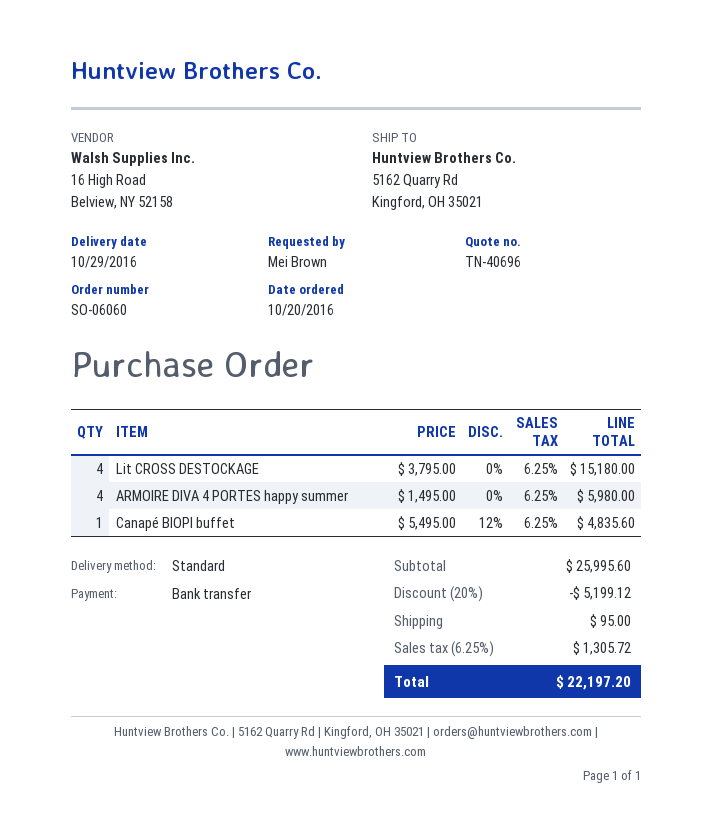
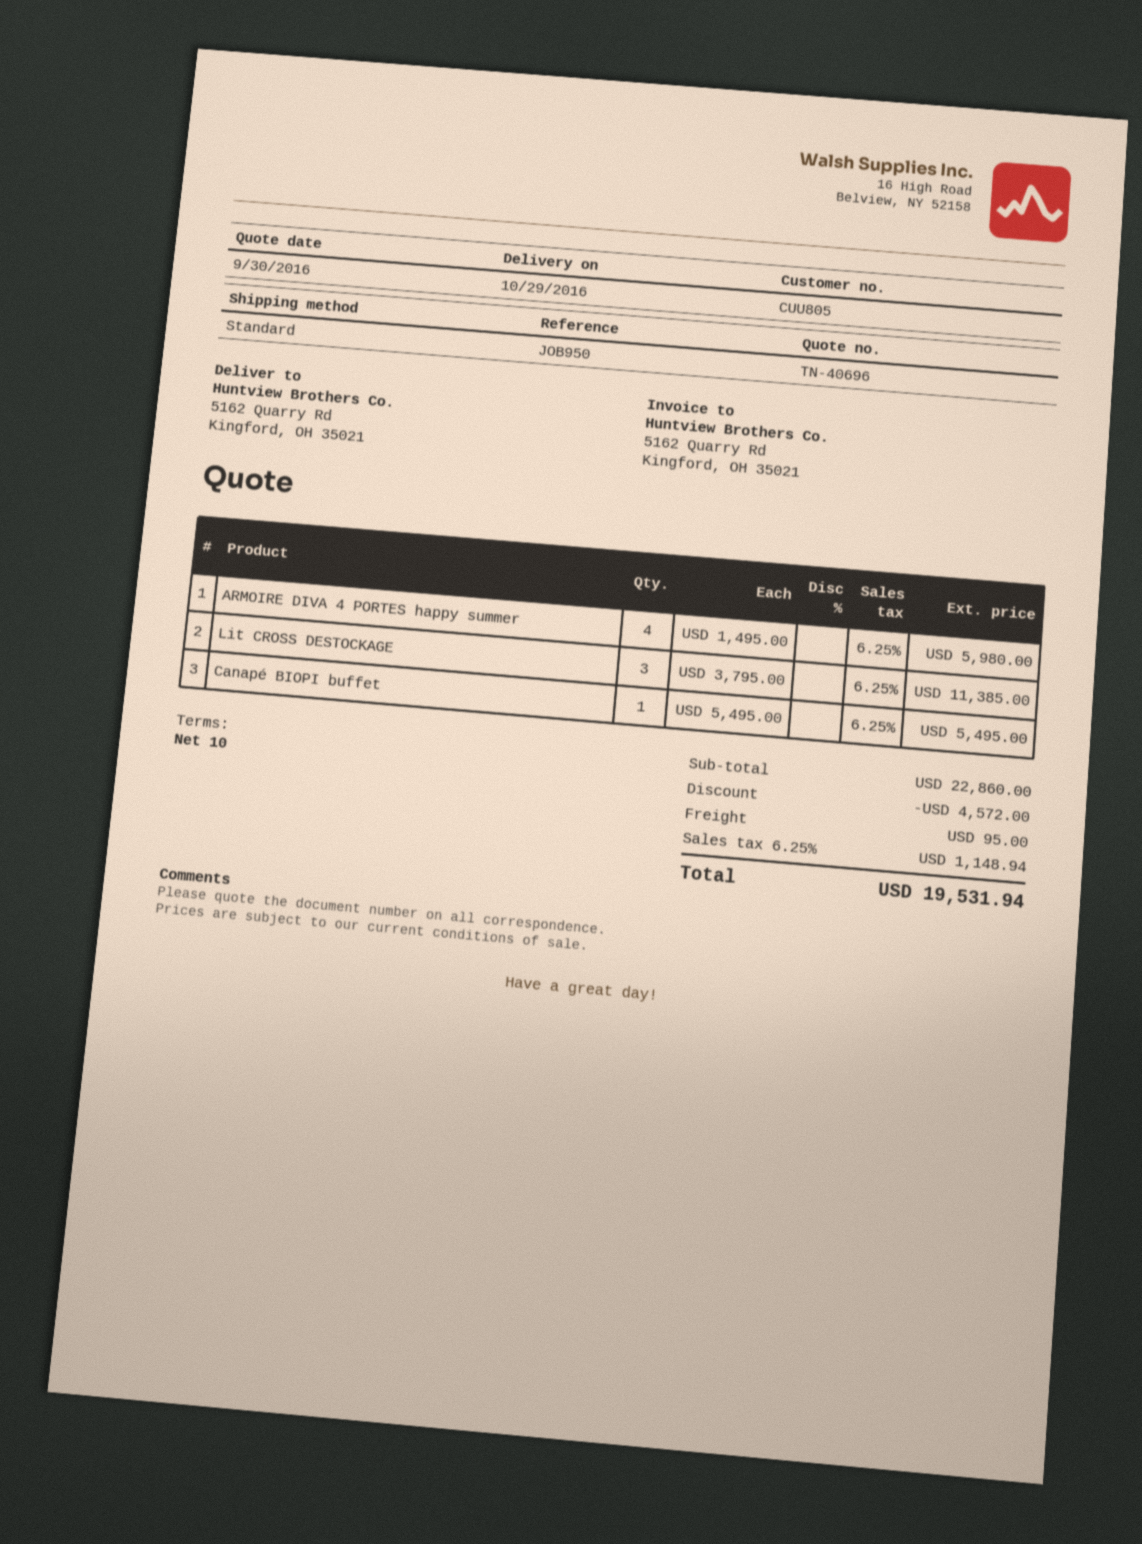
Lit CROSS DESTOCKAGE: 4 x 3795.00 = 15180.00 -> 3 x 3795.00 = 11385.00
Canapé BIOPI buffet: 1 x 5495.00 - 12% = 4835.60 -> 1 x 5495.00 = 5495.00
subtotal: 25995.60 -> 22860.00
discount: 5199.12 -> 4572.00
tax: 6.25% = 1305.72 -> 6.25% = 1148.94
total: 22197.20 -> 19531.94

